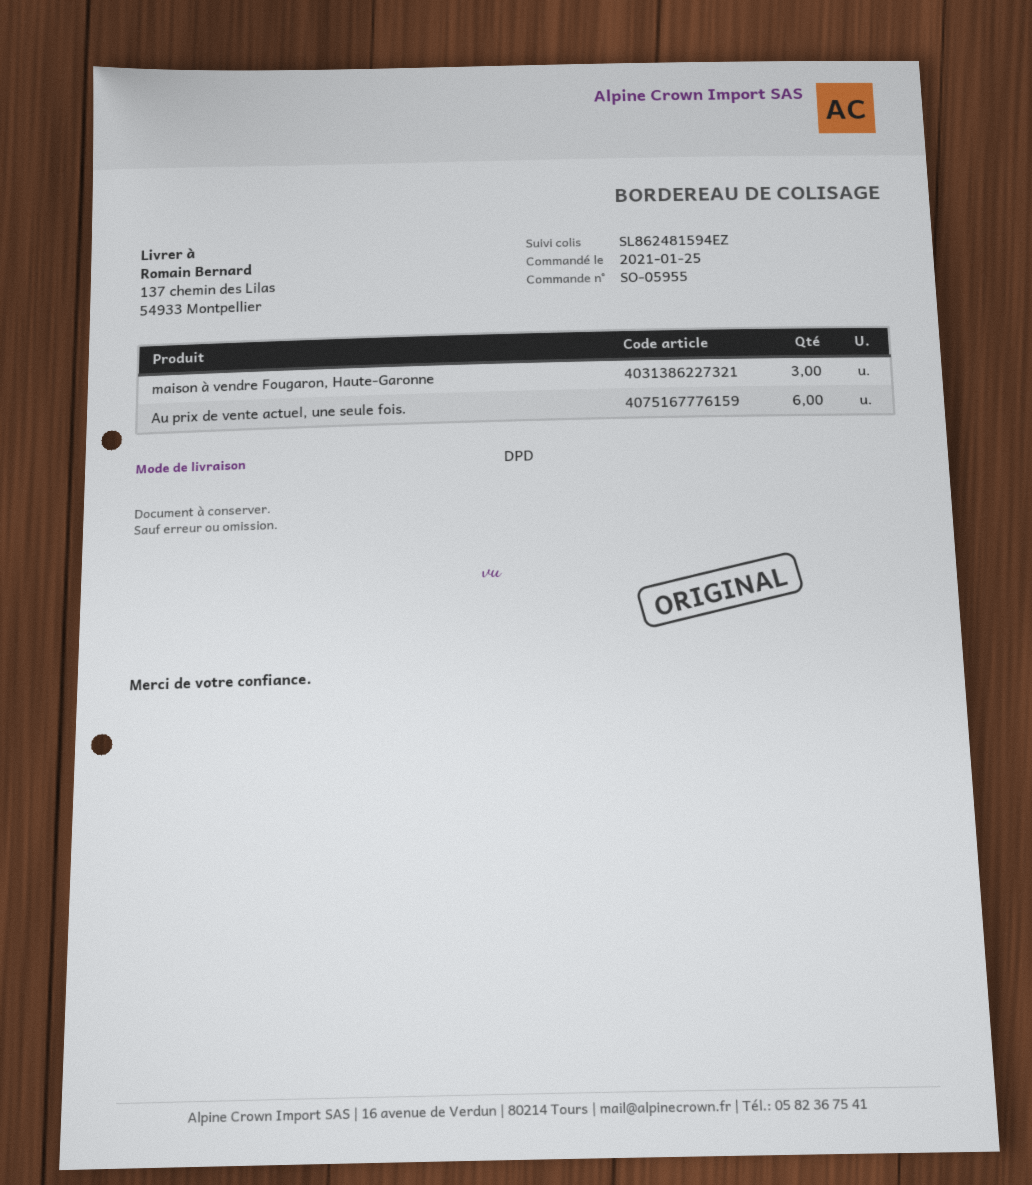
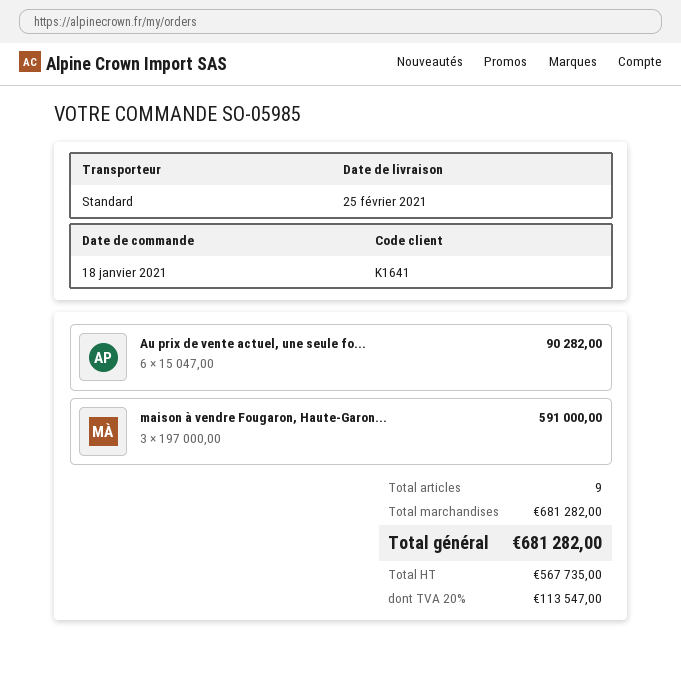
order number: SO-05955 -> SO-05985
order date: 2021-01-25 -> 2021-01-18
shipping method: DPD -> standard

